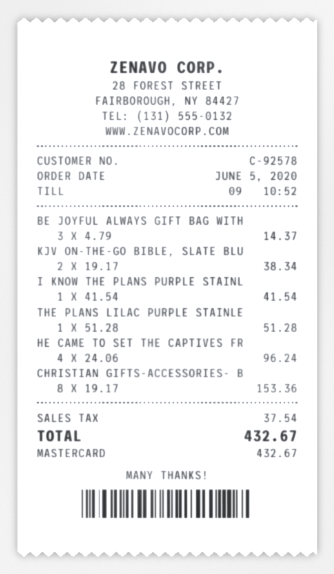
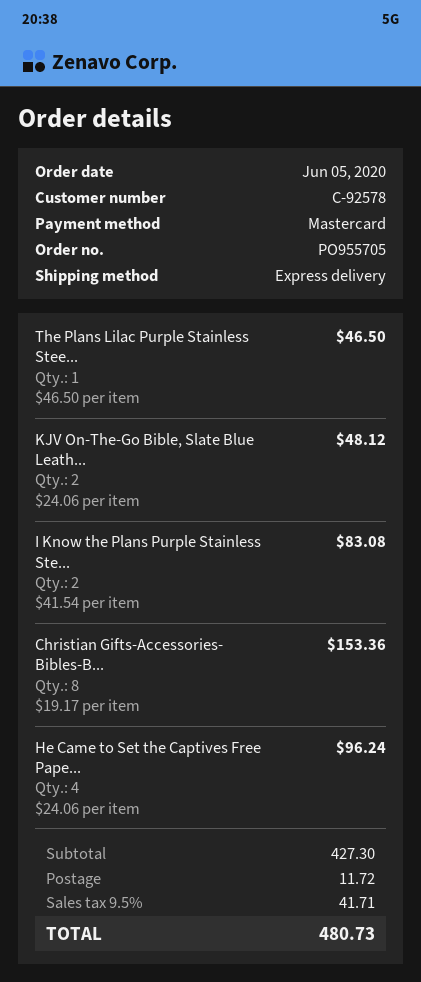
BE JOYFUL ALWAYS GIFT BAG WITH: 3 x 4.79 = 14.37 -> none
KJV ON-THE-GO BIBLE, SLATE BLU: 2 x 19.17 = 38.34 -> 2 x 24.06 = 48.12
I KNOW THE PLANS PURPLE STAINL: 1 x 41.54 = 41.54 -> 2 x 41.54 = 83.08
THE PLANS LILAC PURPLE STAINLE: 1 x 51.28 = 51.28 -> 1 x 46.50 = 46.50
shipping: none -> 11.72
tax: 37.54 -> 41.71
total: 432.67 -> 480.73

